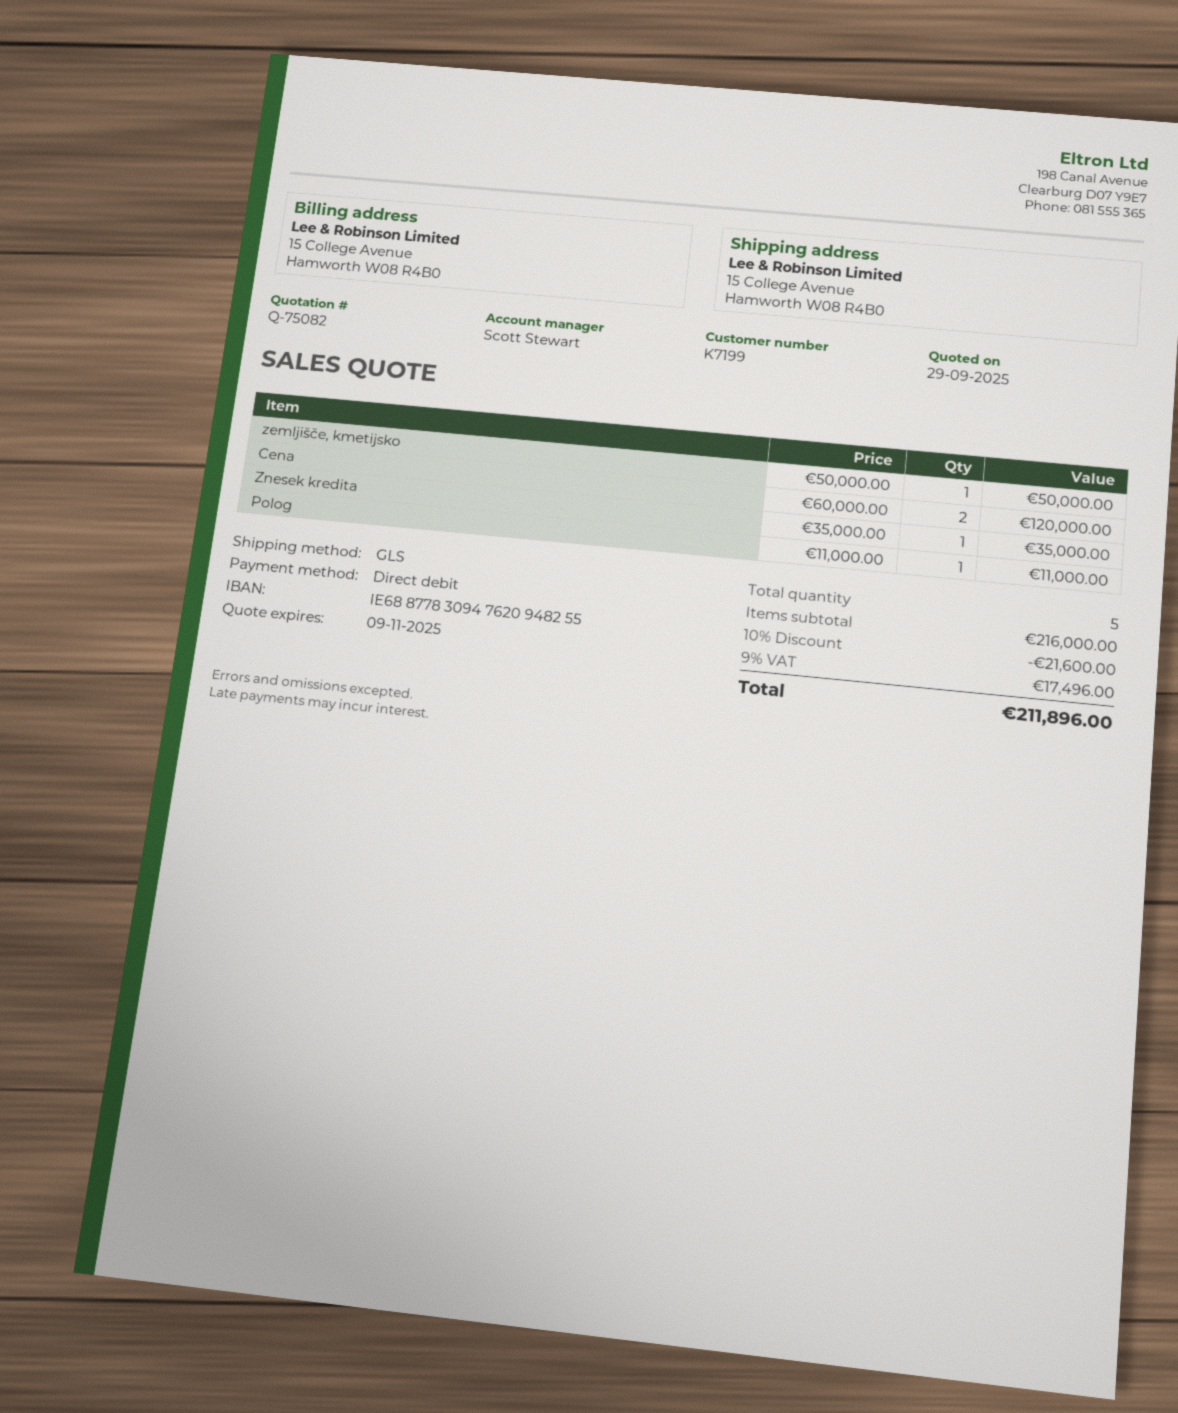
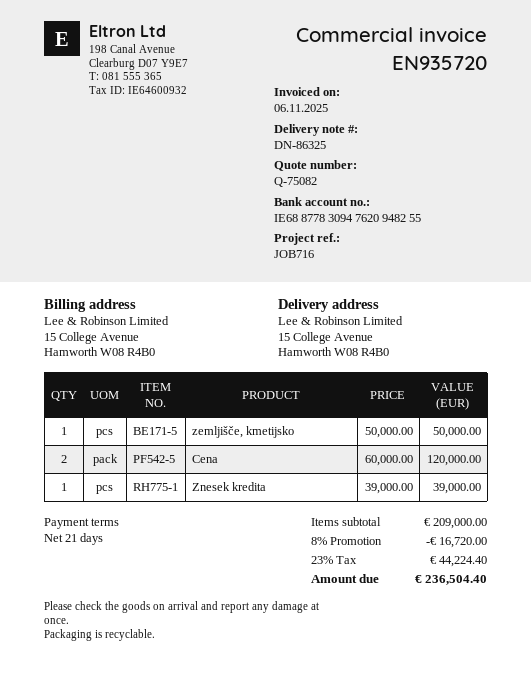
Znesek kredita: 1 x 35000.00 = 35000.00 -> 1 x 39000.00 = 39000.00
Polog: 1 x 11000.00 = 11000.00 -> none
subtotal: 216000.00 -> 209000.00
discount: 10% = 21600.00 -> 8% = 16720.00
tax: 9% = 17496.00 -> 23% = 44224.40
total: 211896.00 -> 236504.40

